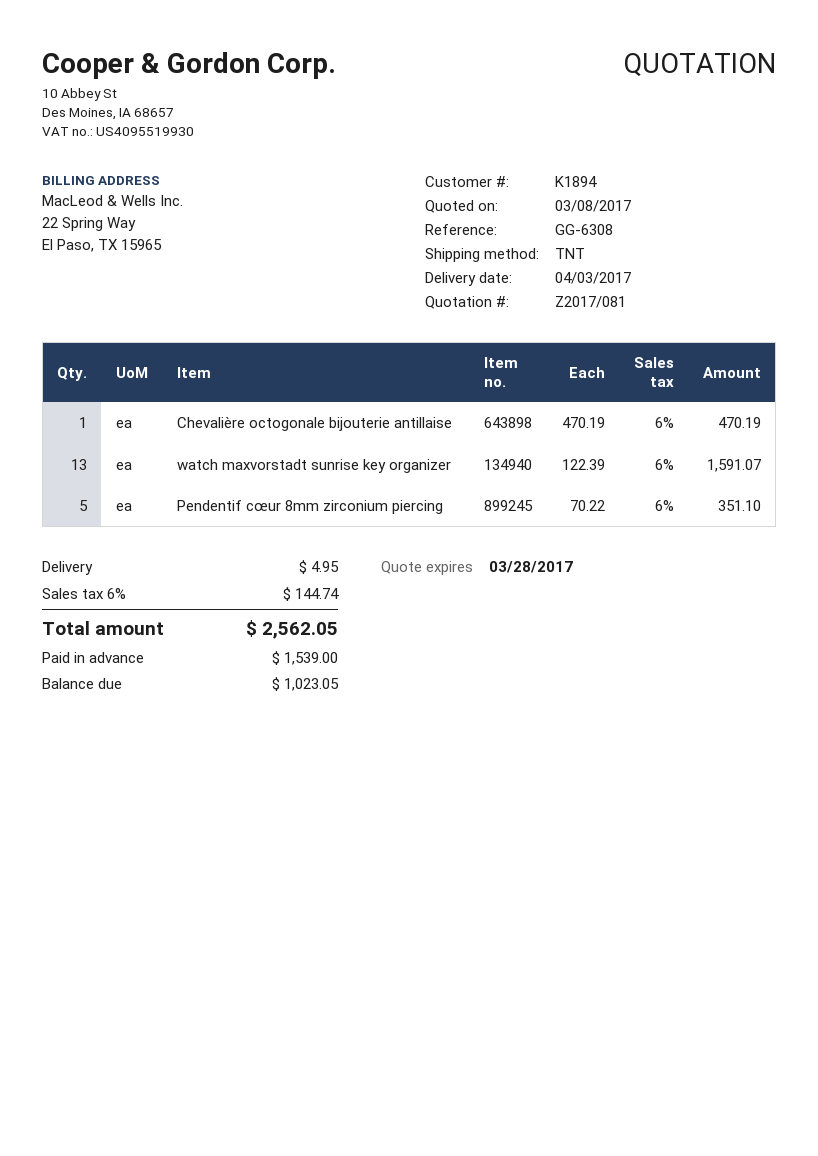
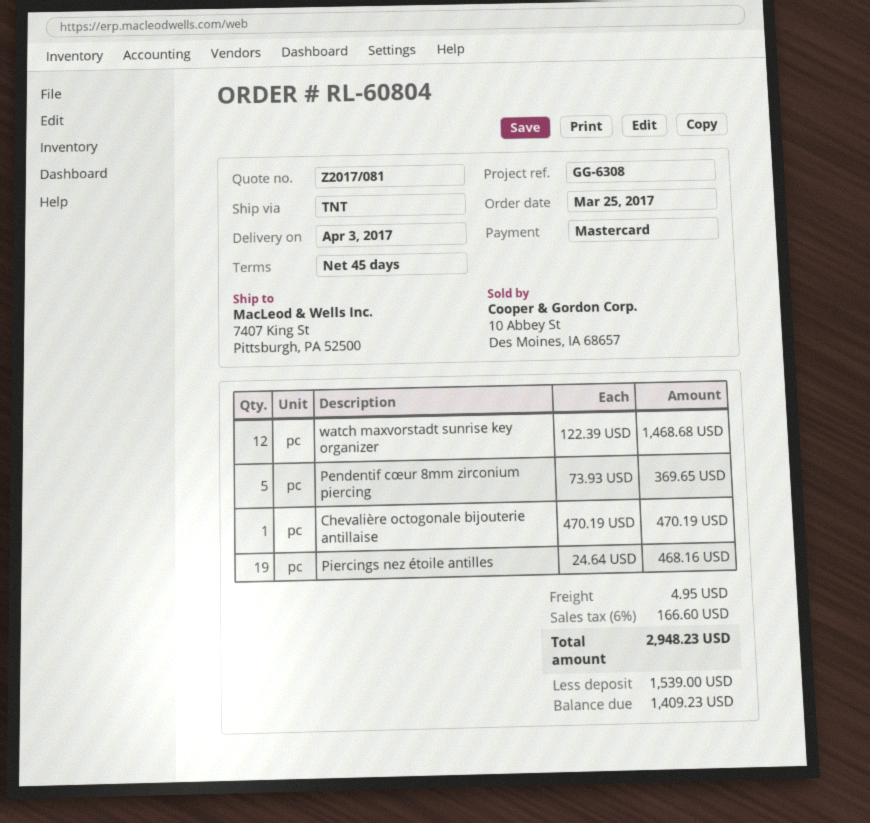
watch maxvorstadt sunrise key organizer: 13 x 122.39 = 1591.07 -> 12 x 122.39 = 1468.68
Pendentif cœur 8mm zirconium piercing: 5 x 70.22 = 351.10 -> 5 x 73.93 = 369.65
Piercings nez étoile antilles: none -> 19 x 24.64 = 468.16
tax: 6% = 144.74 -> 6% = 166.60
total: 2562.05 -> 2948.23
balance: 1023.05 -> 1409.23

